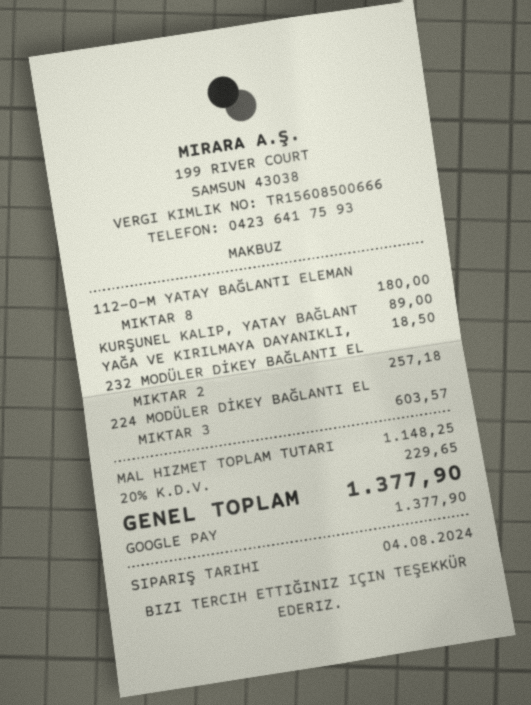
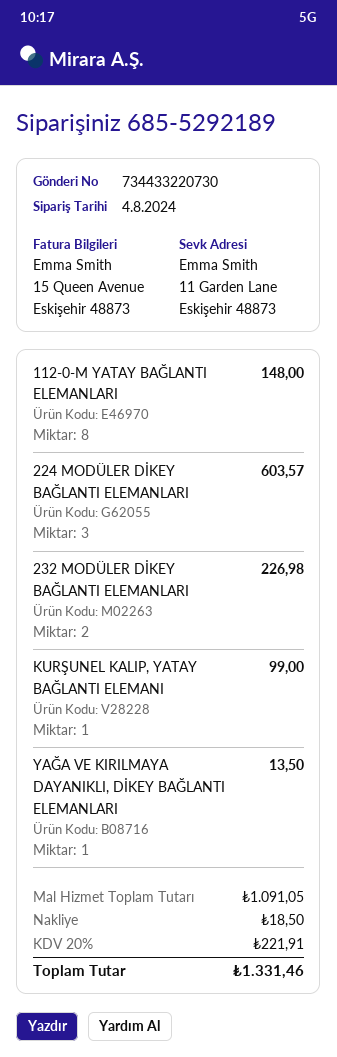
112-0-M YATAY BAĞLANTI ELEMAN: 8 for 180.00 -> 8 for 148.00
KURŞUNEL KALIP, YATAY BAĞLANT: 1 for 89.00 -> 1 for 99.00
YAĞA VE KIRILMAYA DAYANIKLI,: 1 for 18.50 -> 1 for 13.50
232 MODÜLER DİKEY BAĞLANTI EL: 2 for 257.18 -> 2 for 226.98
subtotal: 1148.25 -> 1091.05
shipping: none -> 18.50
tax: 20% = 229.65 -> 20% = 221.91
total: 1377.90 -> 1331.46

